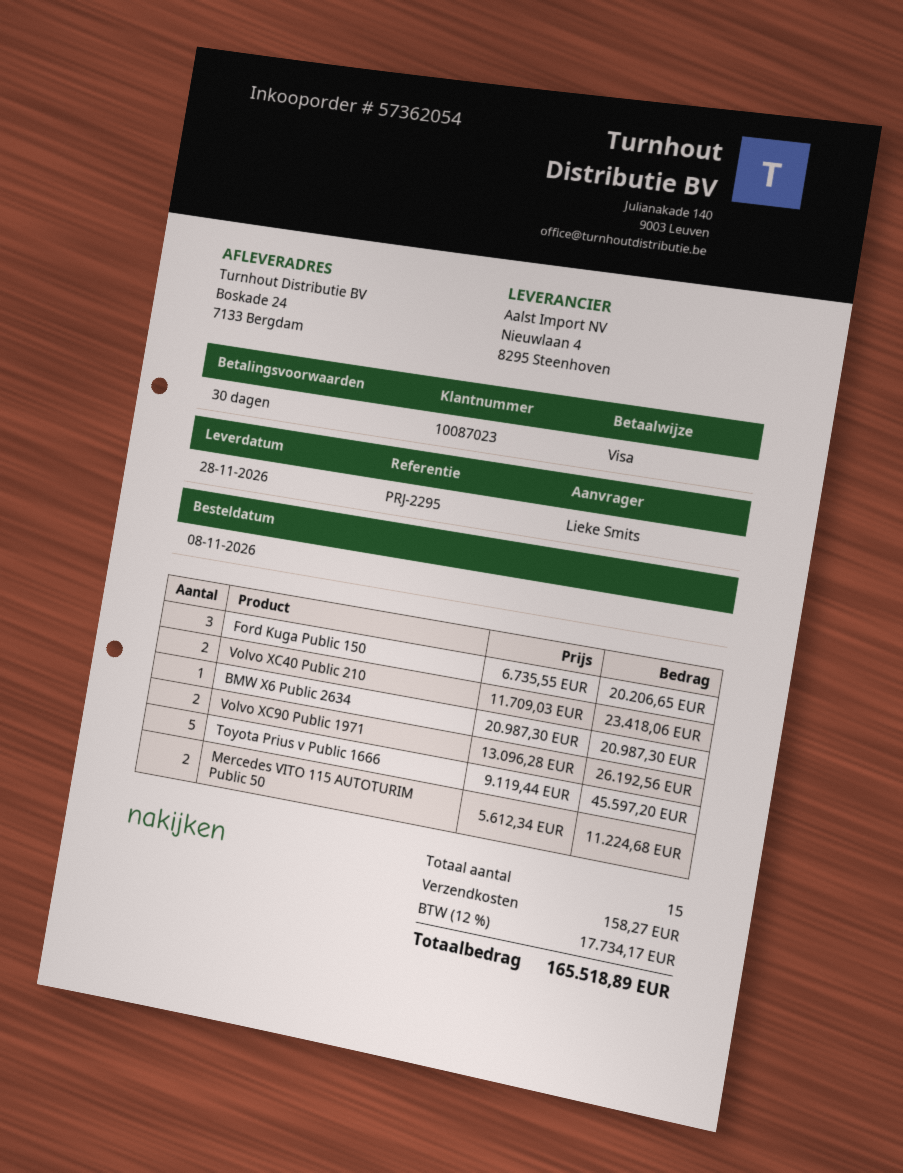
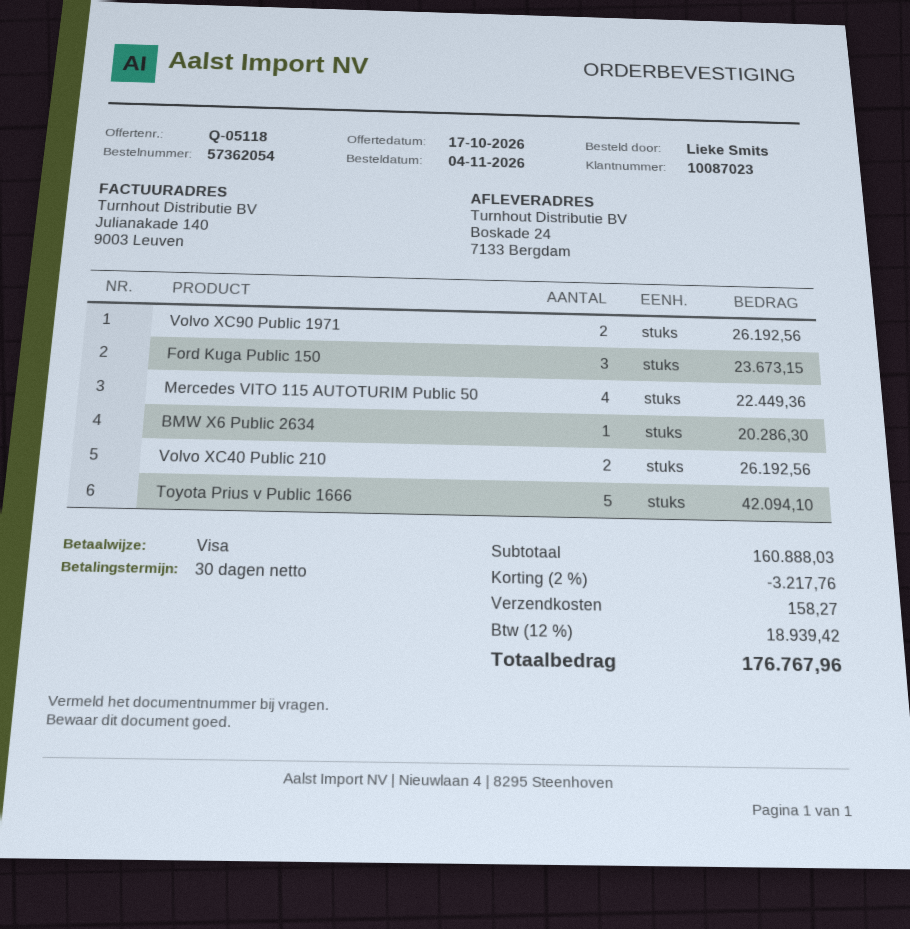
order date: 2026-11-08 -> 2026-11-04
Ford Kuga Public 150: 3 for 20206.65 -> 3 for 23673.15
Volvo XC40 Public 210: 2 for 23418.06 -> 2 for 26192.56
BMW X6 Public 2634: 1 for 20987.30 -> 1 for 20286.30
Toyota Prius v Public 1666: 5 for 45597.20 -> 5 for 42094.10
Mercedes VITO 115 AUTOTURIM Public 50: 2 for 11224.68 -> 4 for 22449.36
discount: none -> 2% = 3217.76
tax: 12% = 17734.17 -> 12% = 18939.42
total: 165518.89 -> 176767.96

